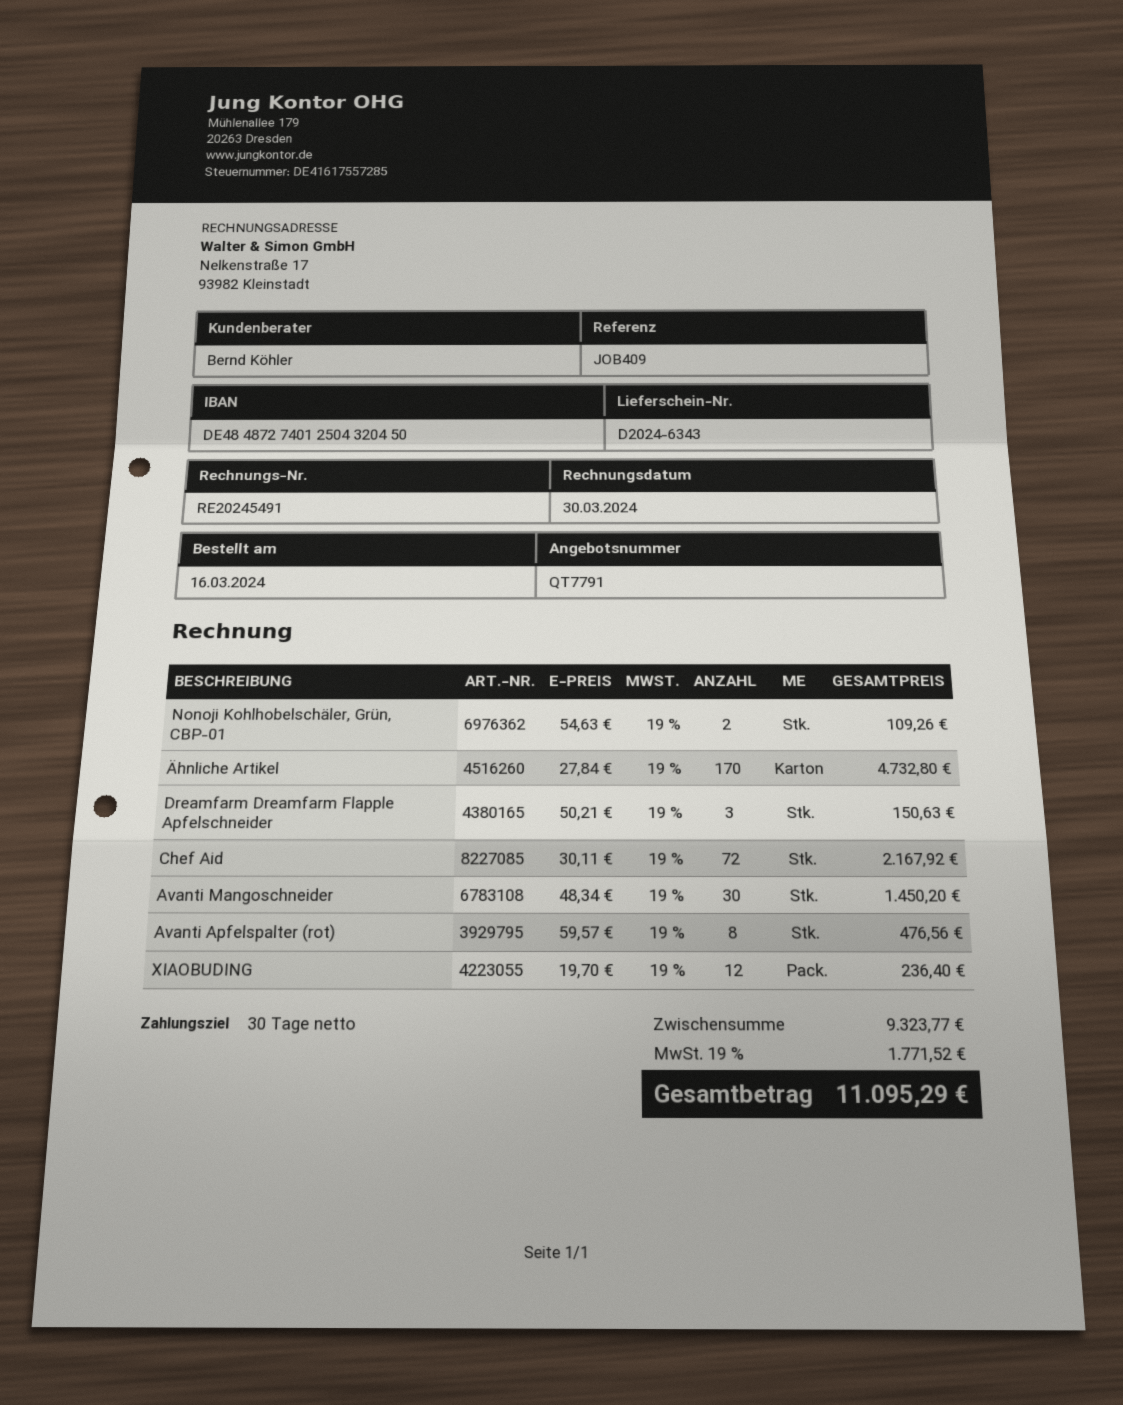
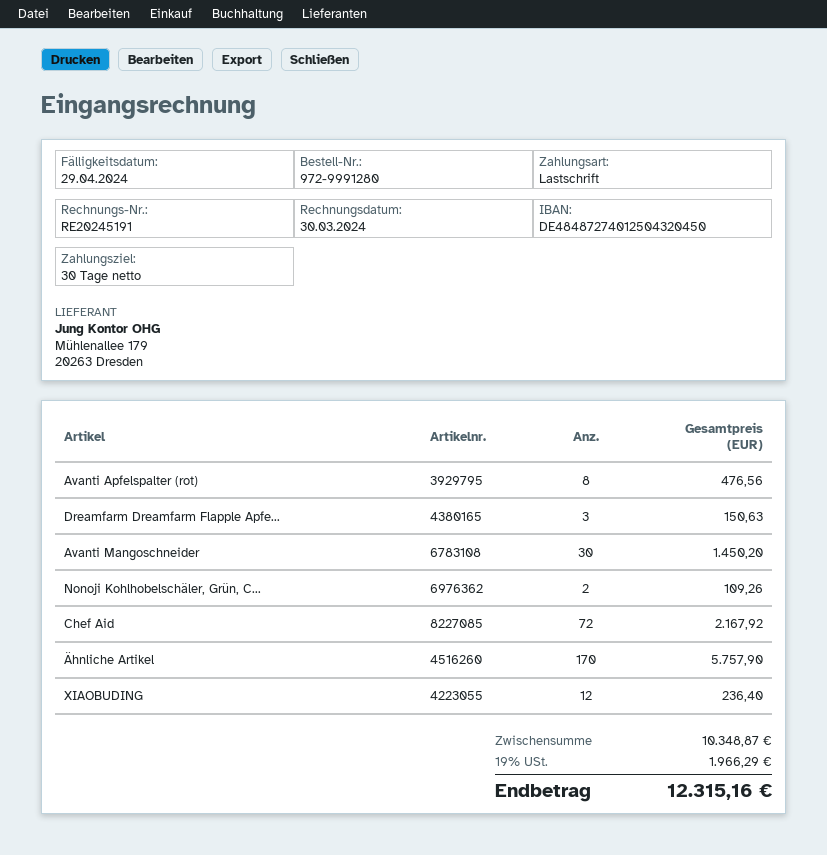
invoice number: RE20245491 -> RE20245191
Ähnliche Artikel: 170 for 4732.80 -> 170 for 5757.90
subtotal: 9323.77 -> 10348.87
tax: 19% = 1771.52 -> 19% = 1966.29
total: 11095.29 -> 12315.16

